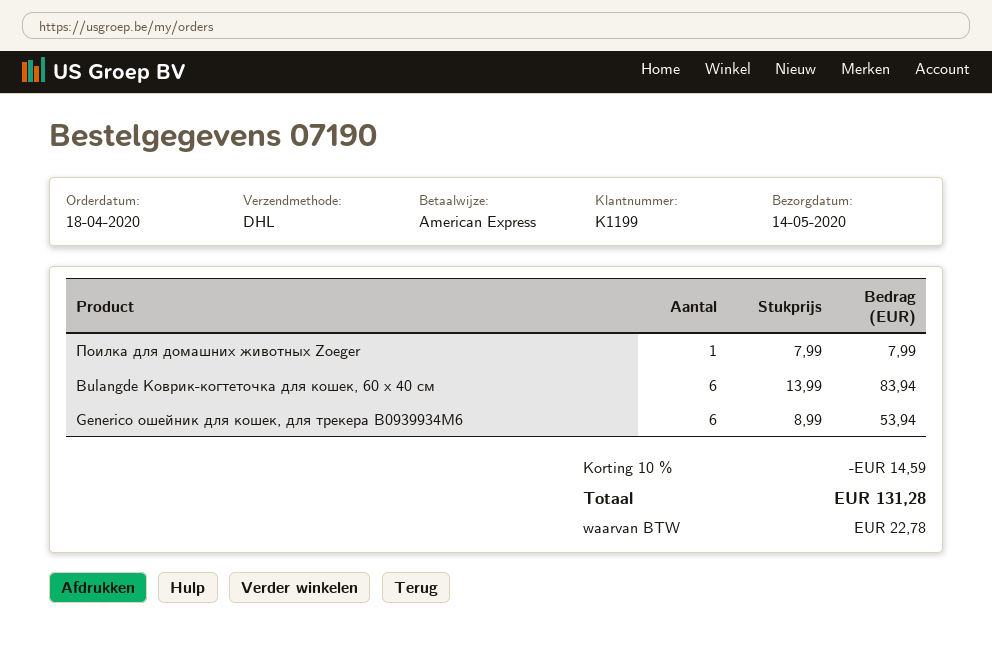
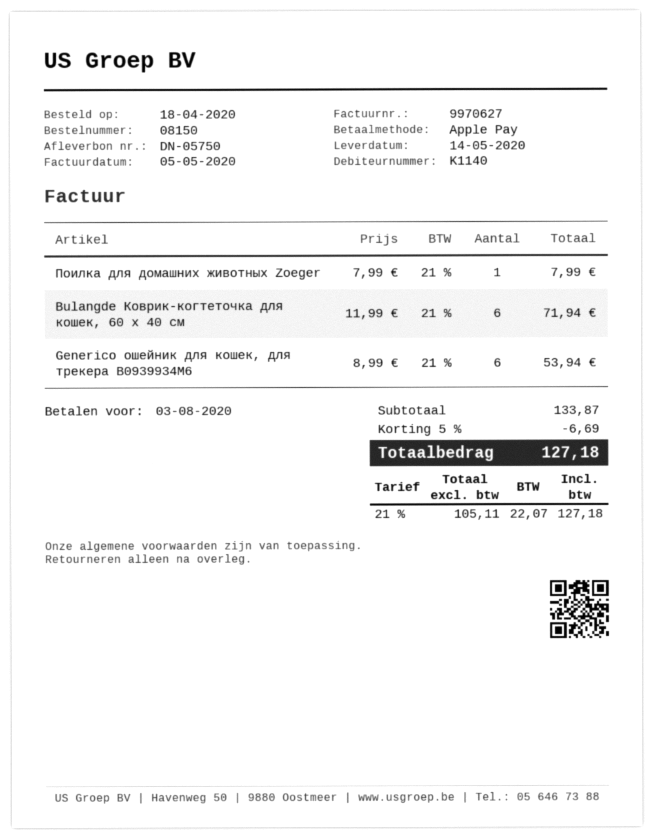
order number: 07190 -> 08150
customer number: K1199 -> K1140
payment method: American Express -> Apple Pay
Bulangde Коврик-когтеточка для кошек, 60 x 40 см: 6 x 13.99 = 83.94 -> 6 x 11.99 = 71.94
discount: 10% = 14.59 -> 5% = 6.69
tax: 22.78 -> 22.07
total: 131.28 -> 127.18

